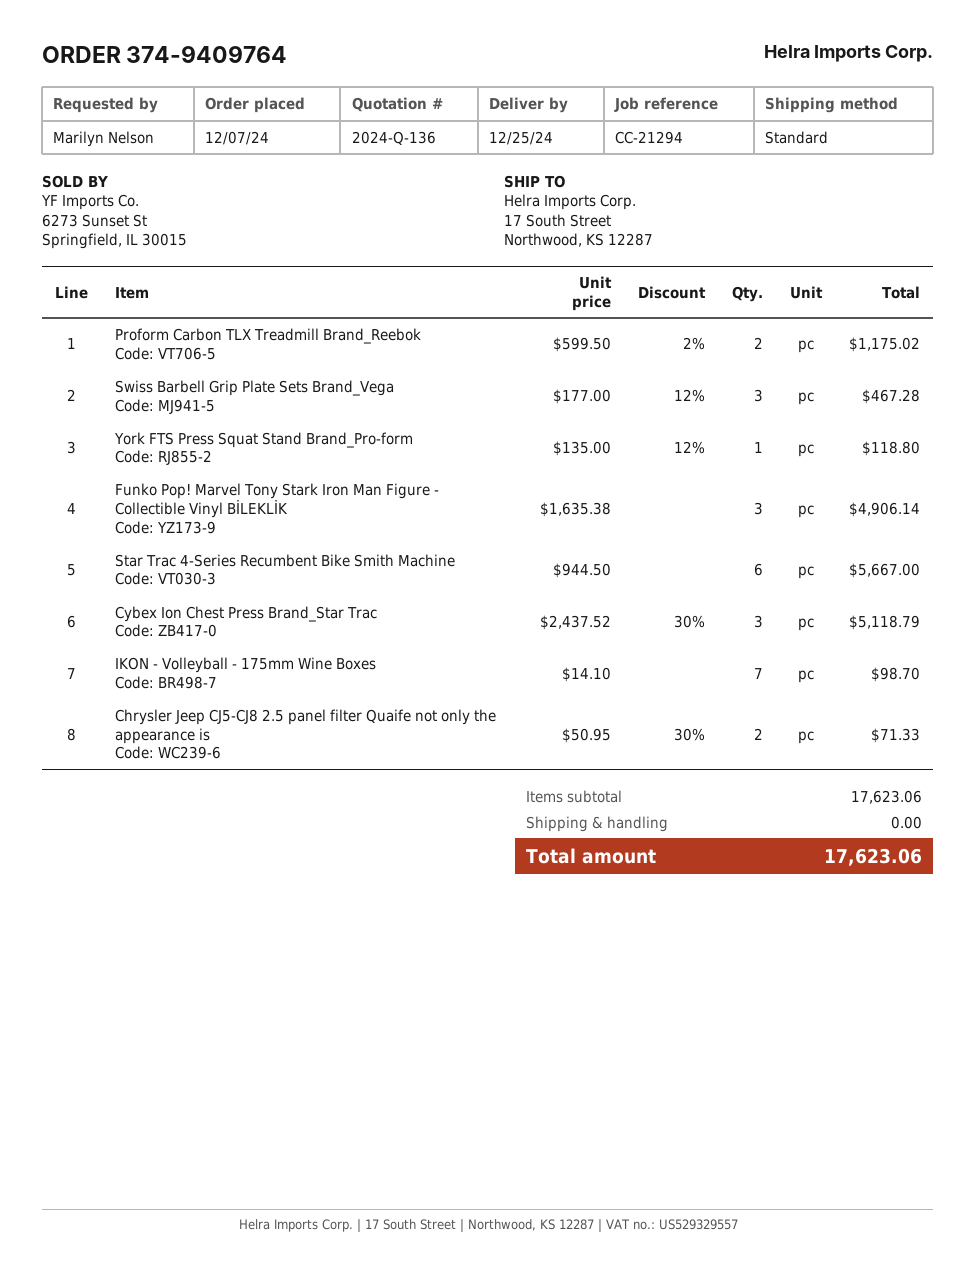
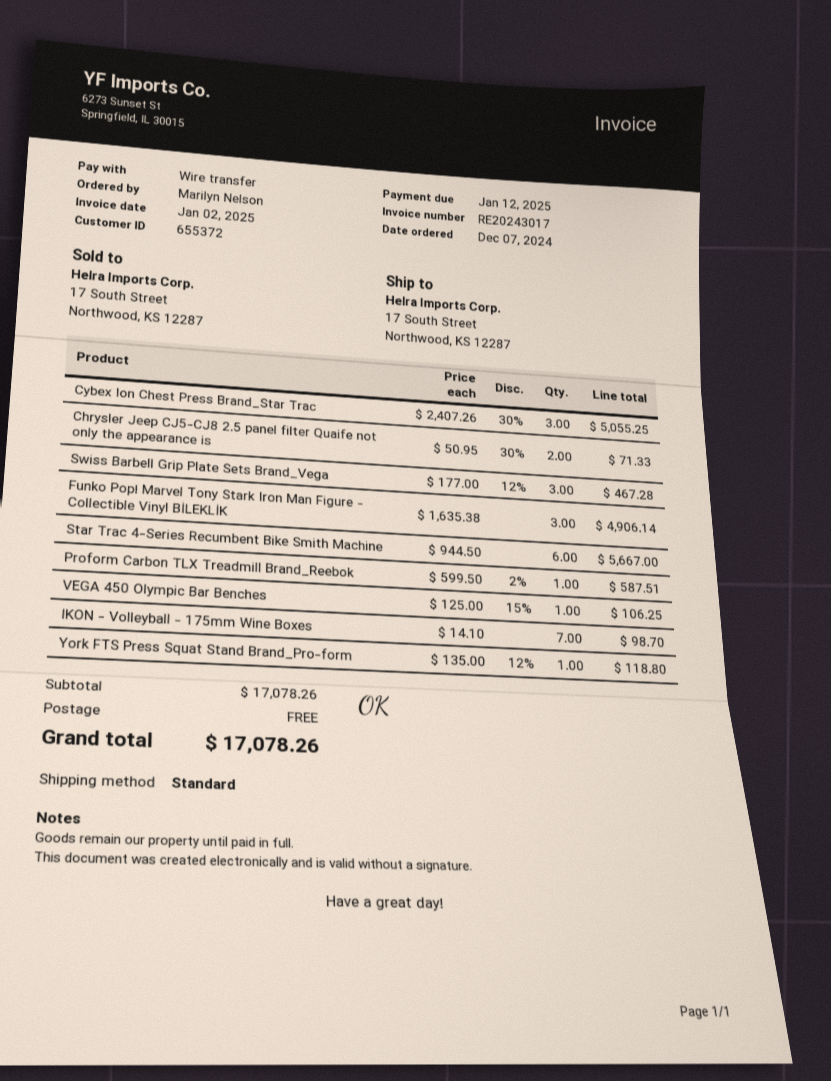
Proform Carbon TLX Treadmill Brand_Reebok: 2 x 599.50 - 2% = 1175.02 -> 1 x 599.50 - 2% = 587.51
Cybex Ion Chest Press Brand_Star Trac: 3 x 2437.52 - 30% = 5118.79 -> 3 x 2407.26 - 30% = 5055.25
VEGA 450 Olympic Bar Benches: none -> 1 x 125.00 - 15% = 106.25
subtotal: 17623.06 -> 17078.26
total: 17623.06 -> 17078.26

